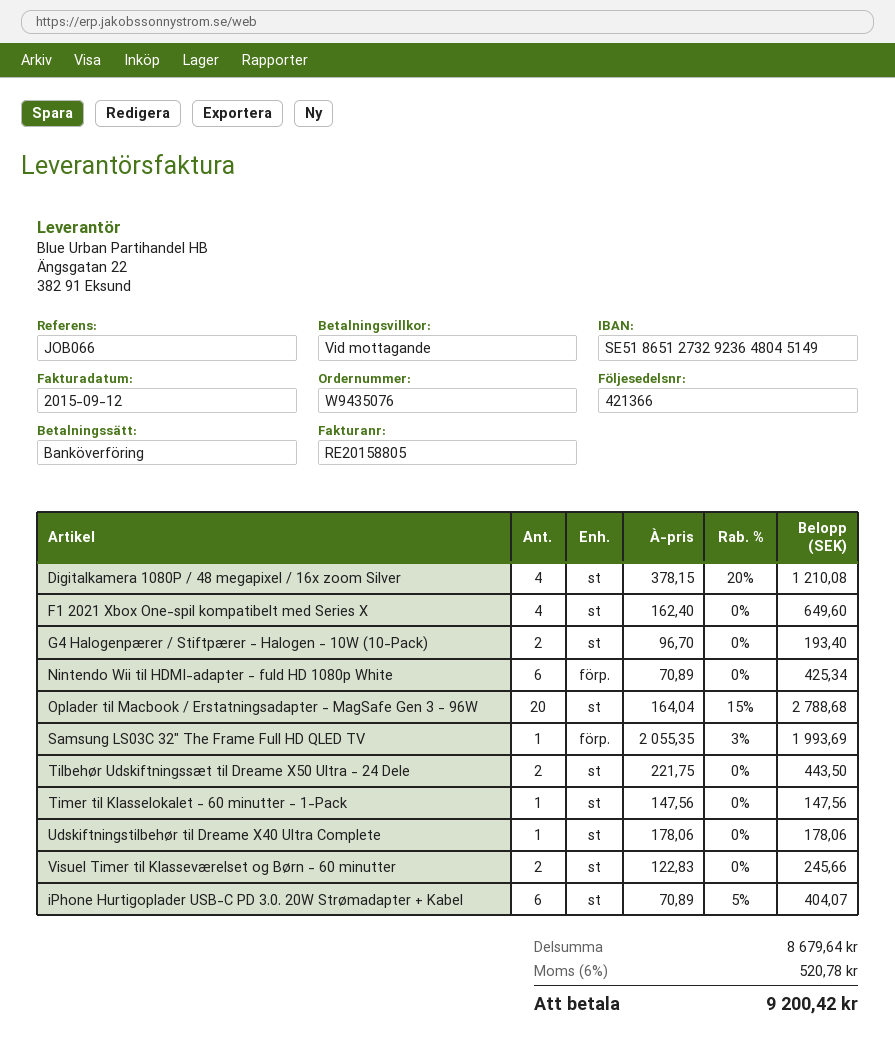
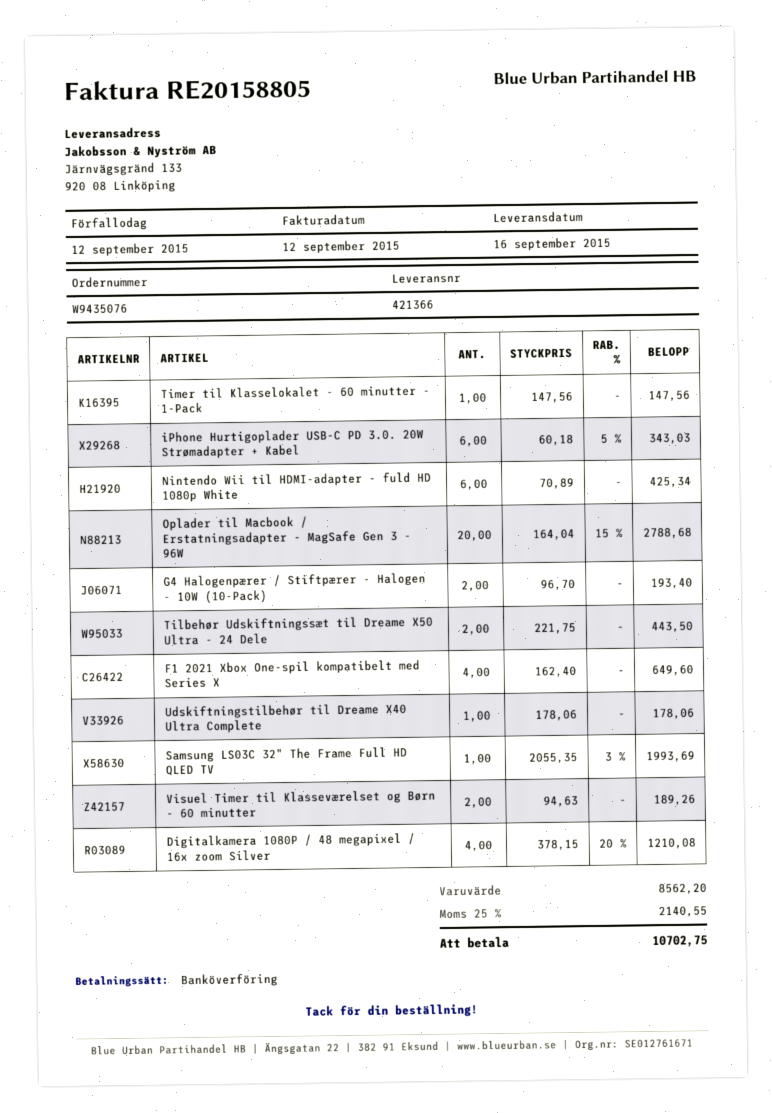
Visuel Timer til Klasseværelset og Børn - 60 minutter: 2 x 122.83 = 245.66 -> 2 x 94.63 = 189.26
iPhone Hurtigoplader USB-C PD 3.0. 20W Strømadapter + Kabel: 6 x 70.89 - 5% = 404.07 -> 6 x 60.18 - 5% = 343.03
subtotal: 8679.64 -> 8562.20
tax: 6% = 520.78 -> 25% = 2140.55
total: 9200.42 -> 10702.75

